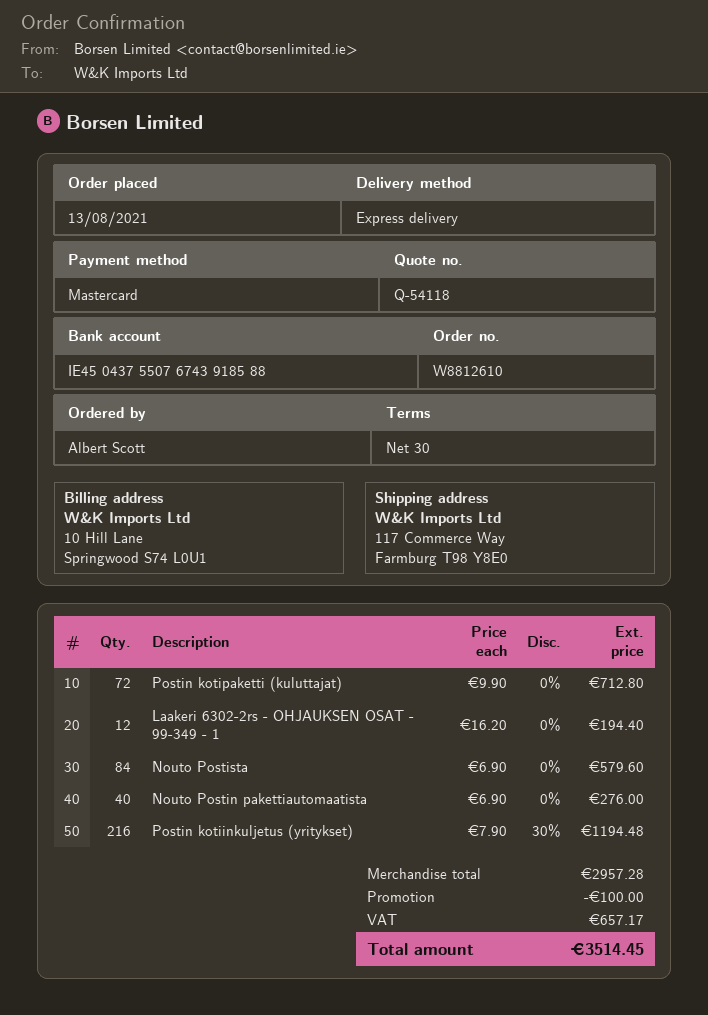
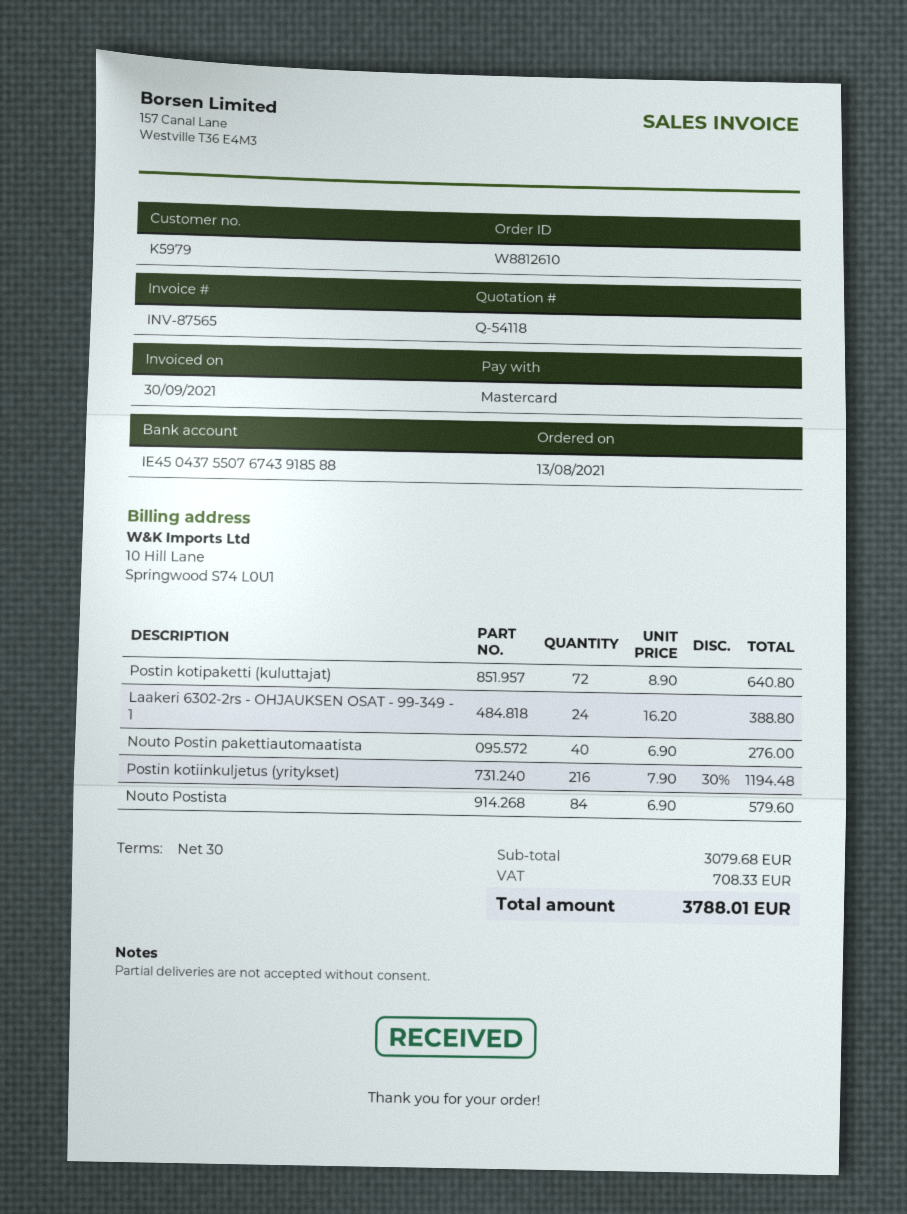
Postin kotipaketti (kuluttajat): 72 x 9.90 = 712.80 -> 72 x 8.90 = 640.80
Laakeri 6302-2rs - OHJAUKSEN OSAT - 99-349 - 1: 12 x 16.20 = 194.40 -> 24 x 16.20 = 388.80
subtotal: 2957.28 -> 3079.68
discount: 100.00 -> none
tax: 657.17 -> 708.33
total: 3514.45 -> 3788.01

